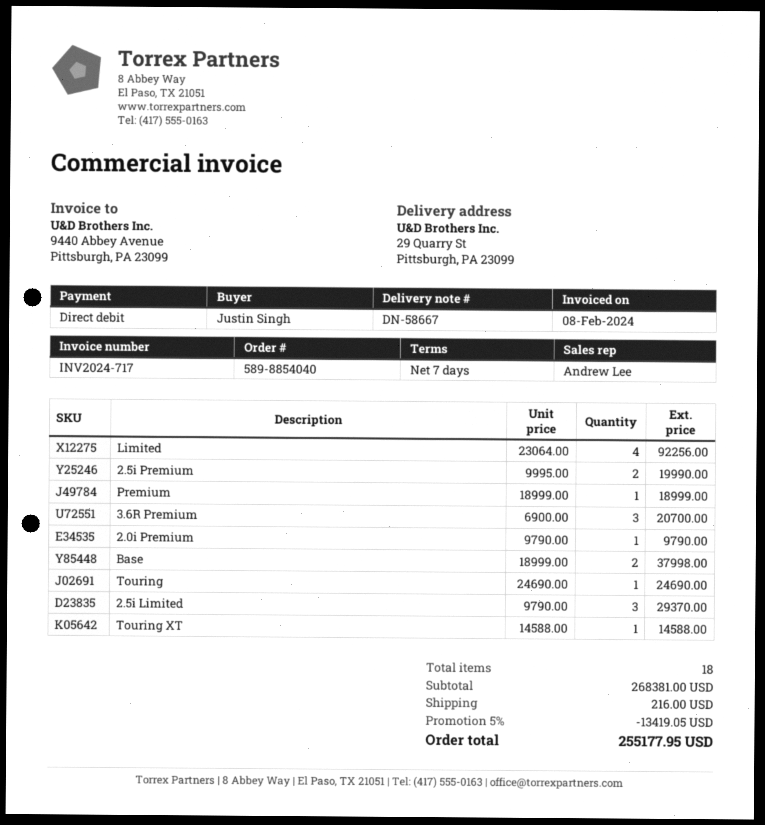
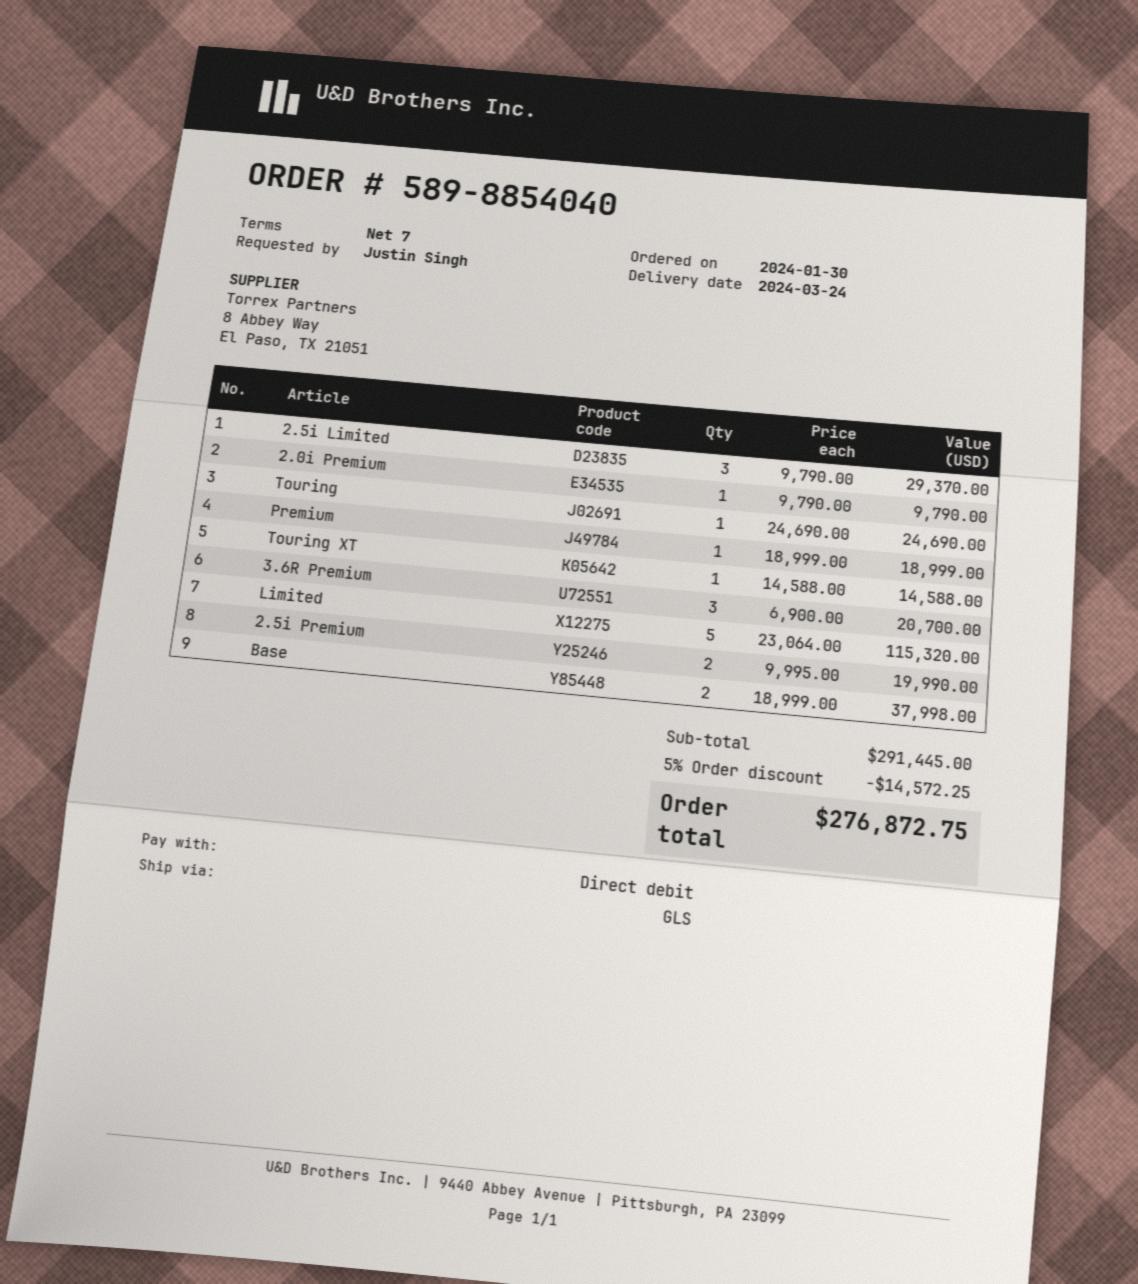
Limited: 4 x 23064.00 = 92256.00 -> 5 x 23064.00 = 115320.00
subtotal: 268381.00 -> 291445.00
discount: 5% = 13419.05 -> 5% = 14572.25
shipping: 216.00 -> none
total: 255177.95 -> 276872.75

